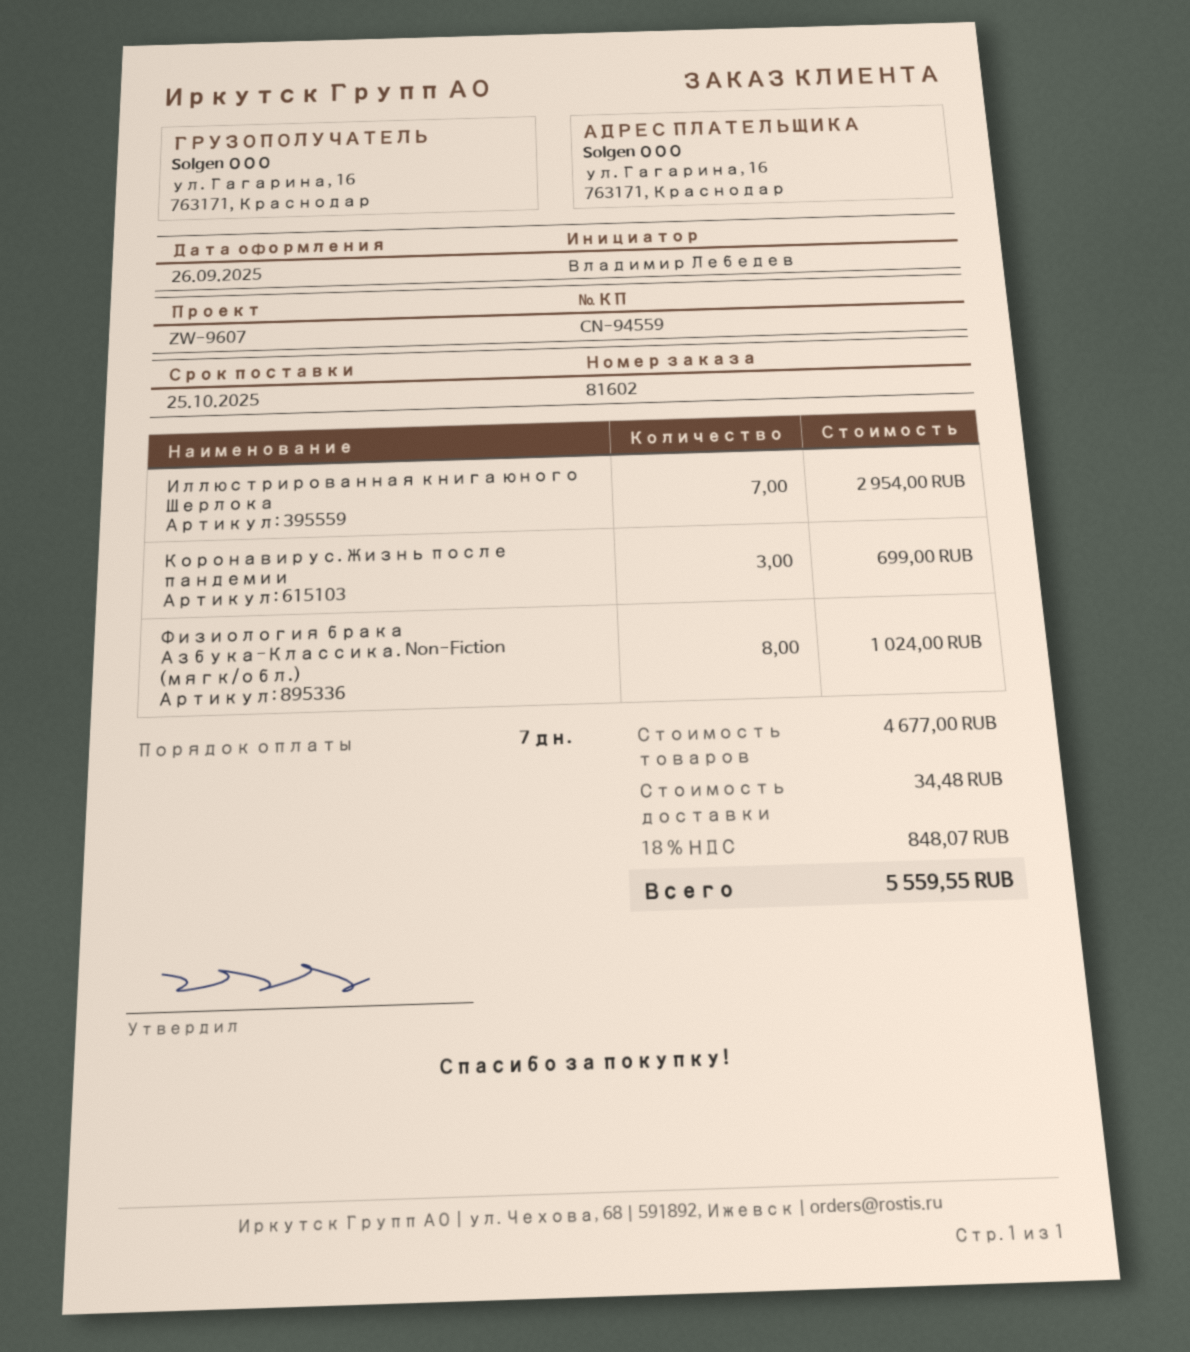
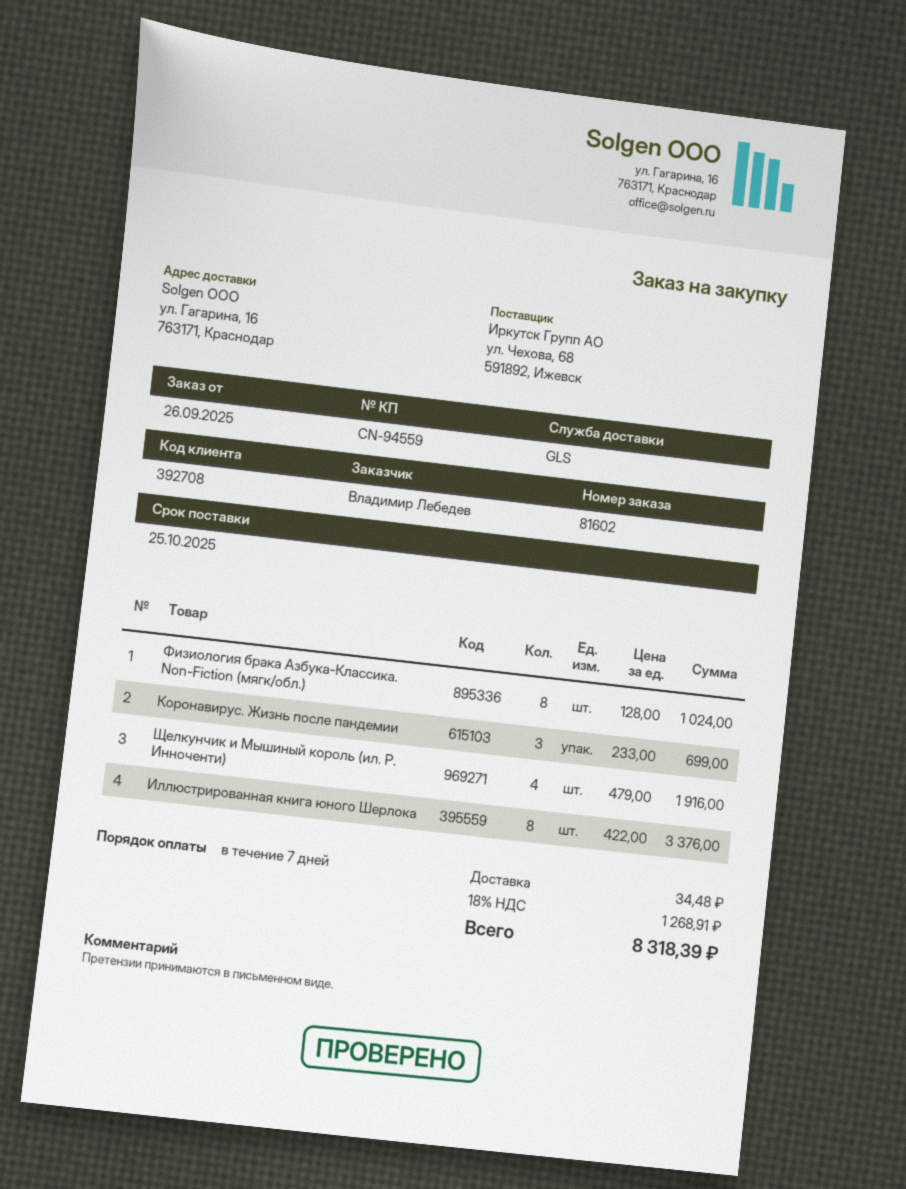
Иллюстрированная книга юного Шерлока: 7 for 2954.00 -> 8 for 3376.00
Щелкунчик и Мышиный король (ил. Р. Инноченти): none -> 4 for 1916.00
tax: 18% = 848.07 -> 18% = 1268.91
total: 5559.55 -> 8318.39

